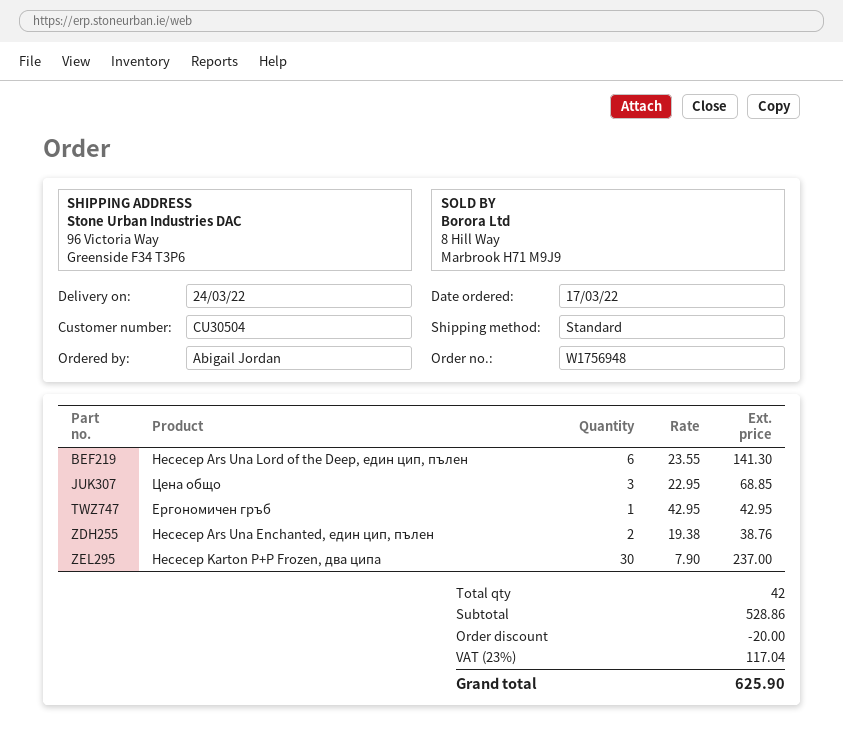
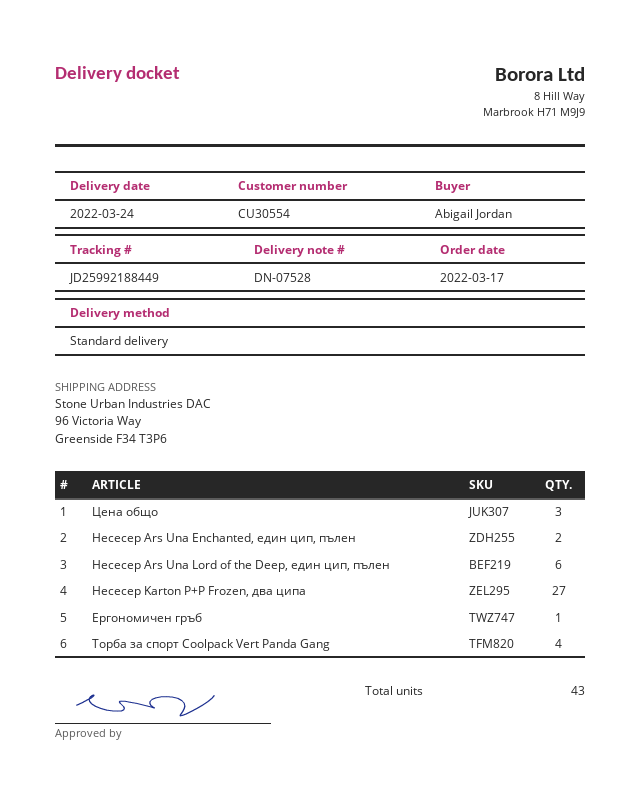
customer number: CU30504 -> CU30554
Несесер Karton P+P Frozen, два ципа: 30 -> 27
Торба за спорт Coolpack Vert Panda Gang: none -> 4
total quantity: 42 -> 43

